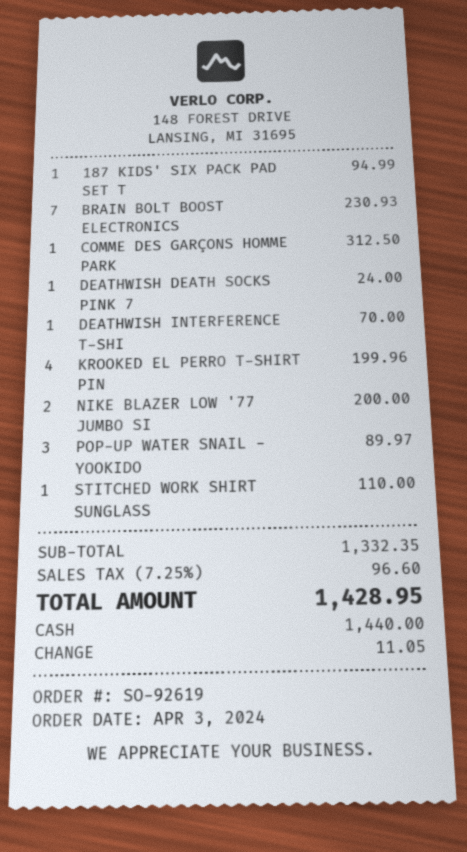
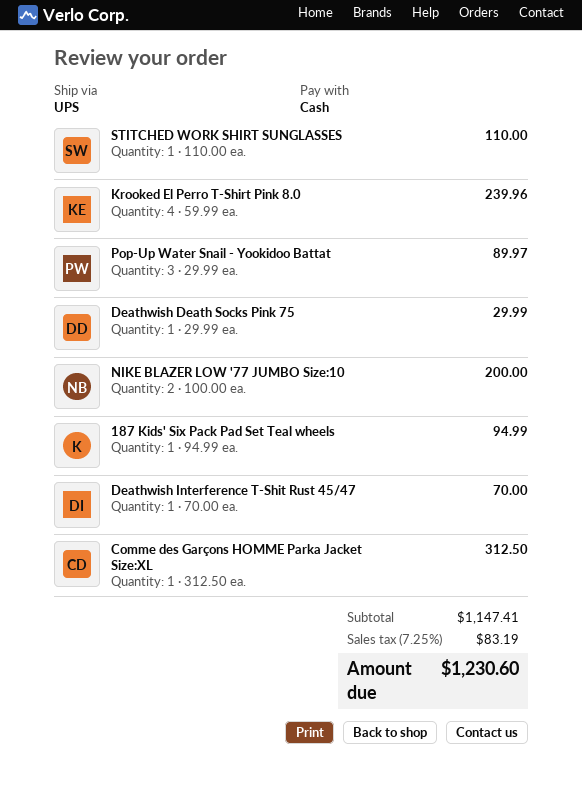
BRAIN BOLT BOOST ELECTRONICS: 7 for 230.93 -> none
DEATHWISH DEATH SOCKS PINK 7: 1 for 24.00 -> 1 for 29.99
KROOKED EL PERRO T-SHIRT PIN: 4 for 199.96 -> 4 for 239.96
subtotal: 1332.35 -> 1147.41
tax: 7.25% = 96.60 -> 7.25% = 83.19
total: 1428.95 -> 1230.60

